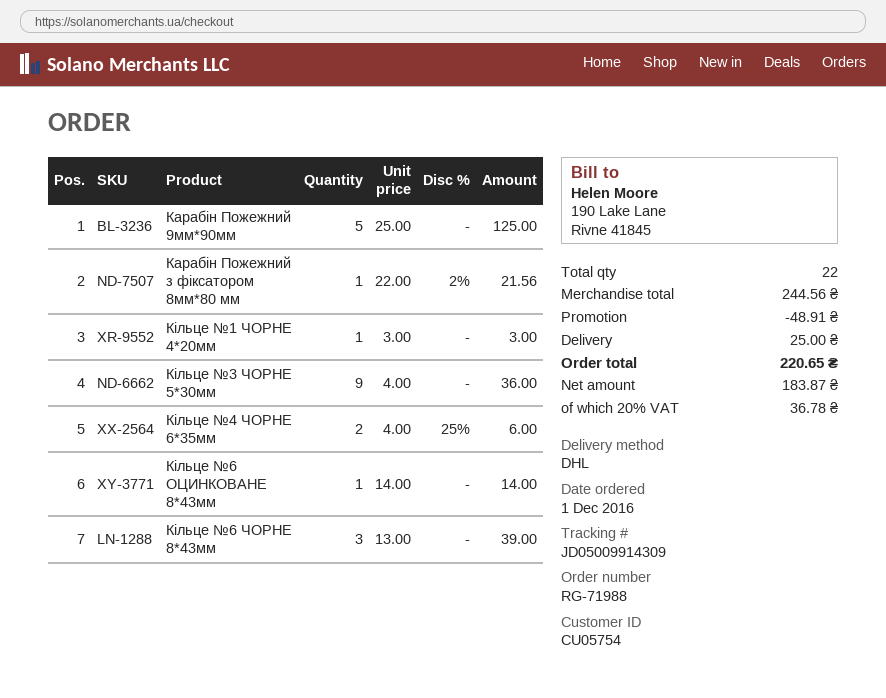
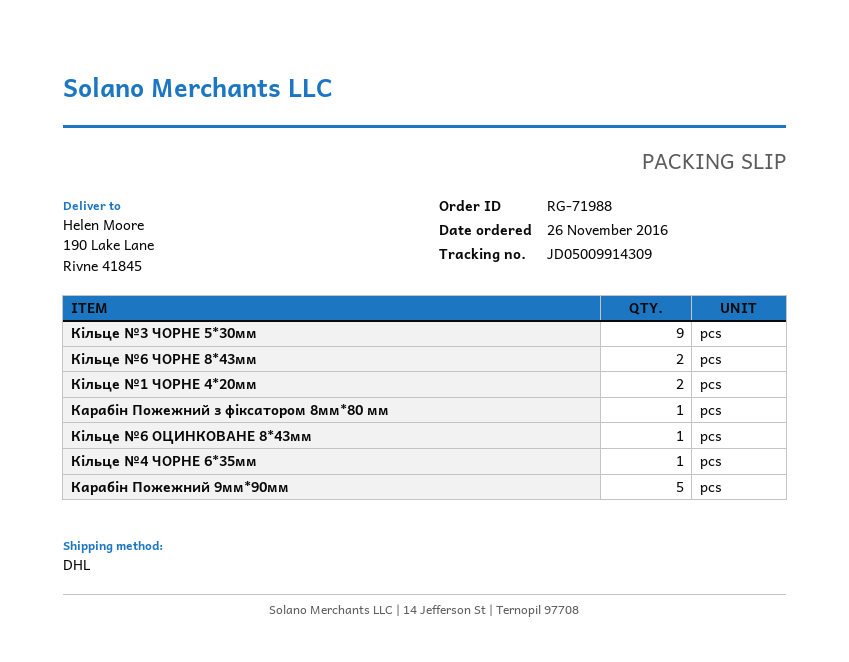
order date: 2016-12-01 -> 2016-11-26
Кільце №1 ЧОРНЕ 4*20мм: 1 -> 2
Кільце №4 ЧОРНЕ 6*35мм: 2 -> 1
Кільце №6 ЧОРНЕ 8*43мм: 3 -> 2

